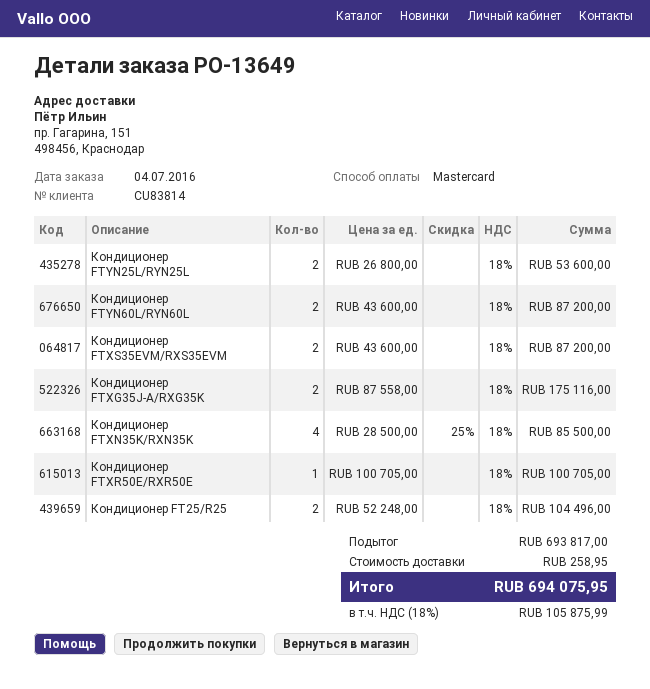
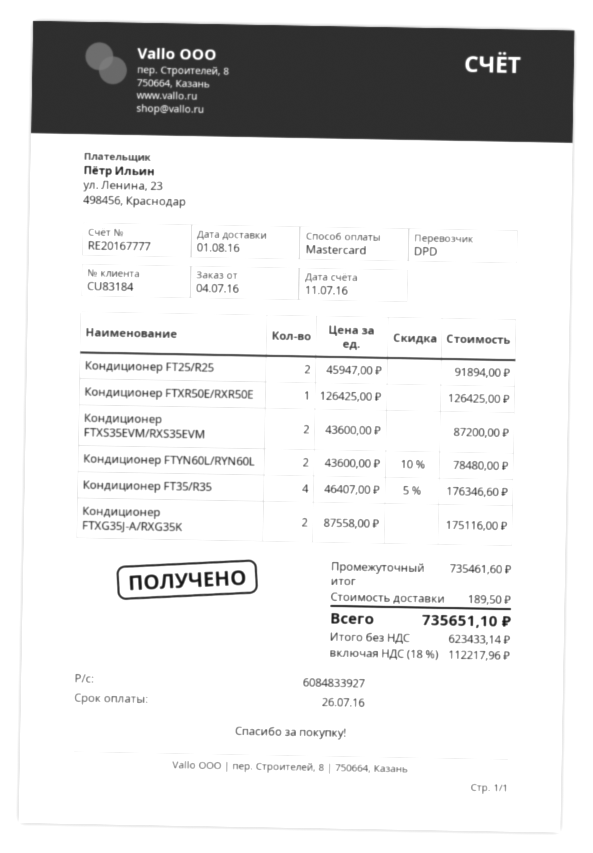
customer number: CU83814 -> CU83184
Кондиционер FTYN25L/RYN25L: 2 x 26800.00 = 53600.00 -> none
Кондиционер FTYN60L/RYN60L: 2 x 43600.00 = 87200.00 -> 2 x 43600.00 - 10% = 78480.00
Кондиционер FTXN35K/RXN35K: 4 x 28500.00 - 25% = 85500.00 -> none
Кондиционер FTXR50E/RXR50E: 1 x 100705.00 = 100705.00 -> 1 x 126425.00 = 126425.00
Кондиционер FT25/R25: 2 x 52248.00 = 104496.00 -> 2 x 45947.00 = 91894.00
Кондиционер FT35/R35: none -> 4 x 46407.00 - 5% = 176346.60
subtotal: 693817.00 -> 735461.60
shipping: 258.95 -> 189.50
tax: 18% = 105875.99 -> 18% = 112217.96
total: 694075.95 -> 735651.10

